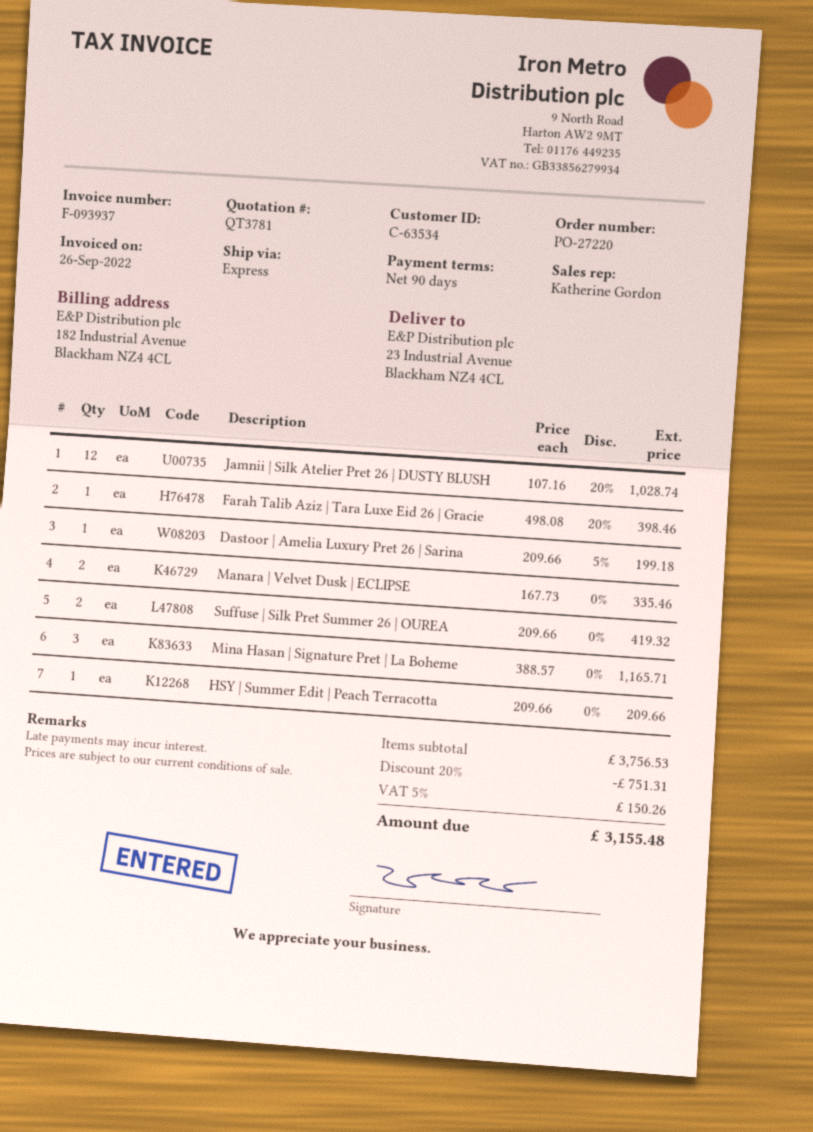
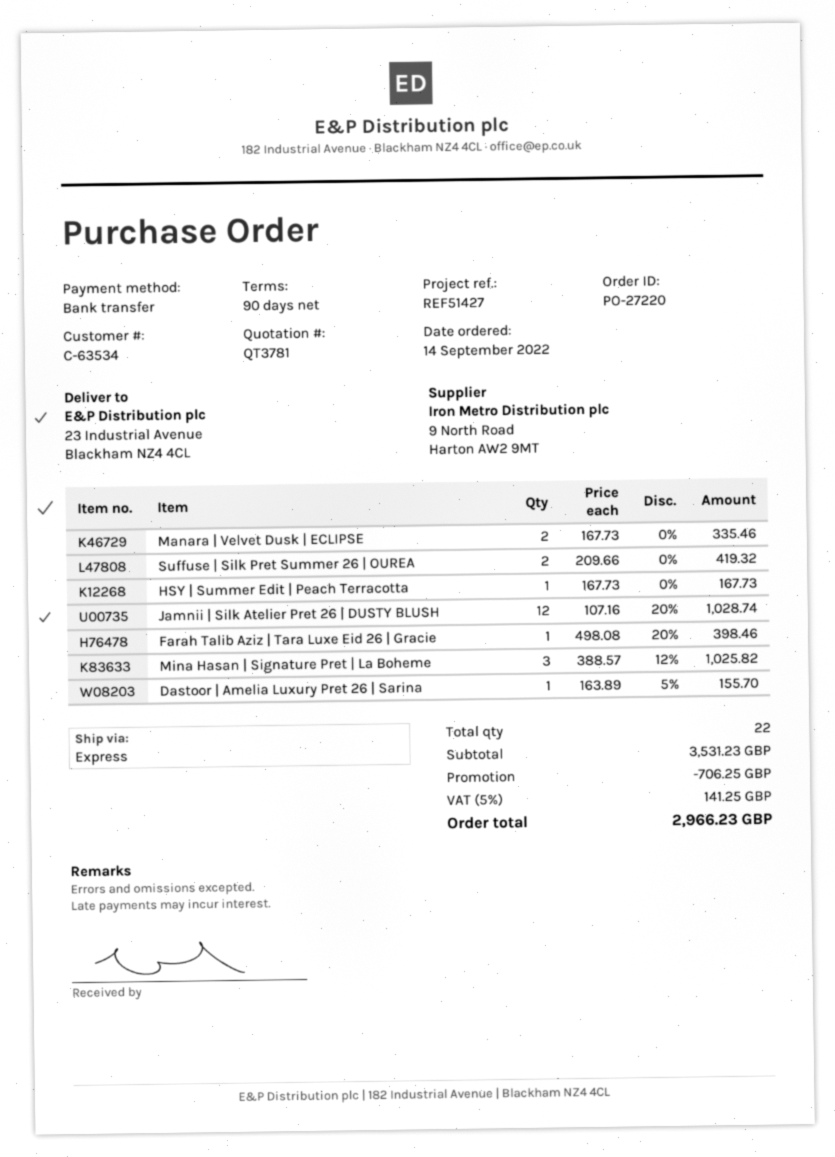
Dastoor | Amelia Luxury Pret 26 | Sarina: 1 x 209.66 - 5% = 199.18 -> 1 x 163.89 - 5% = 155.70
Mina Hasan | Signature Pret | La Boheme: 3 x 388.57 = 1165.71 -> 3 x 388.57 - 12% = 1025.82
HSY | Summer Edit | Peach Terracotta: 1 x 209.66 = 209.66 -> 1 x 167.73 = 167.73
subtotal: 3756.53 -> 3531.23
discount: 751.31 -> 706.25
tax: 5% = 150.26 -> 5% = 141.25
total: 3155.48 -> 2966.23

